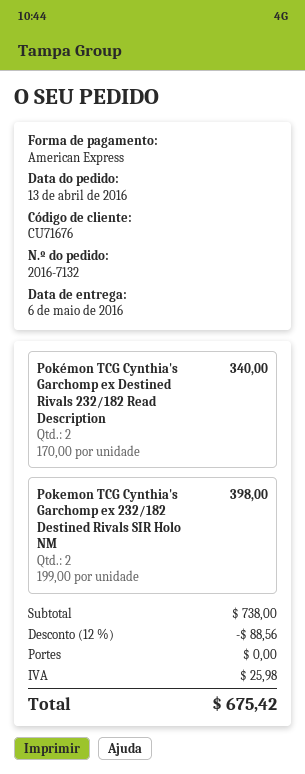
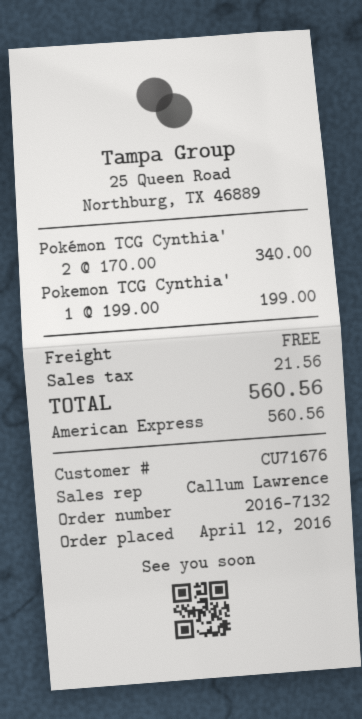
order date: 2016-04-13 -> 2016-04-12
Pokemon TCG Cynthia's Garchomp ex 232/182 Destined Rivals SIR Holo NM: 2 x 199.00 = 398.00 -> 1 x 199.00 = 199.00
discount: 12% = 88.56 -> none
tax: 25.98 -> 21.56
total: 675.42 -> 560.56

